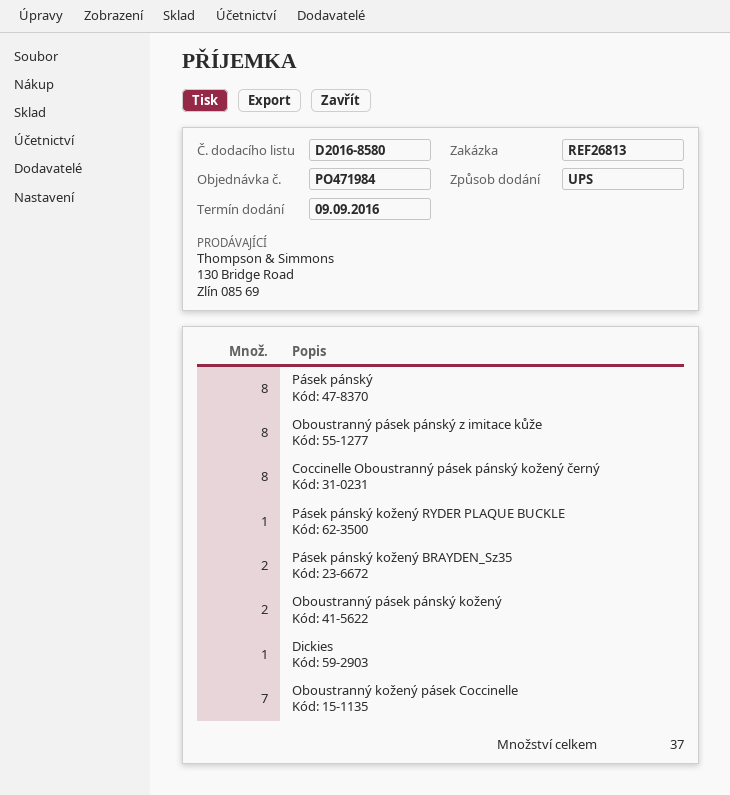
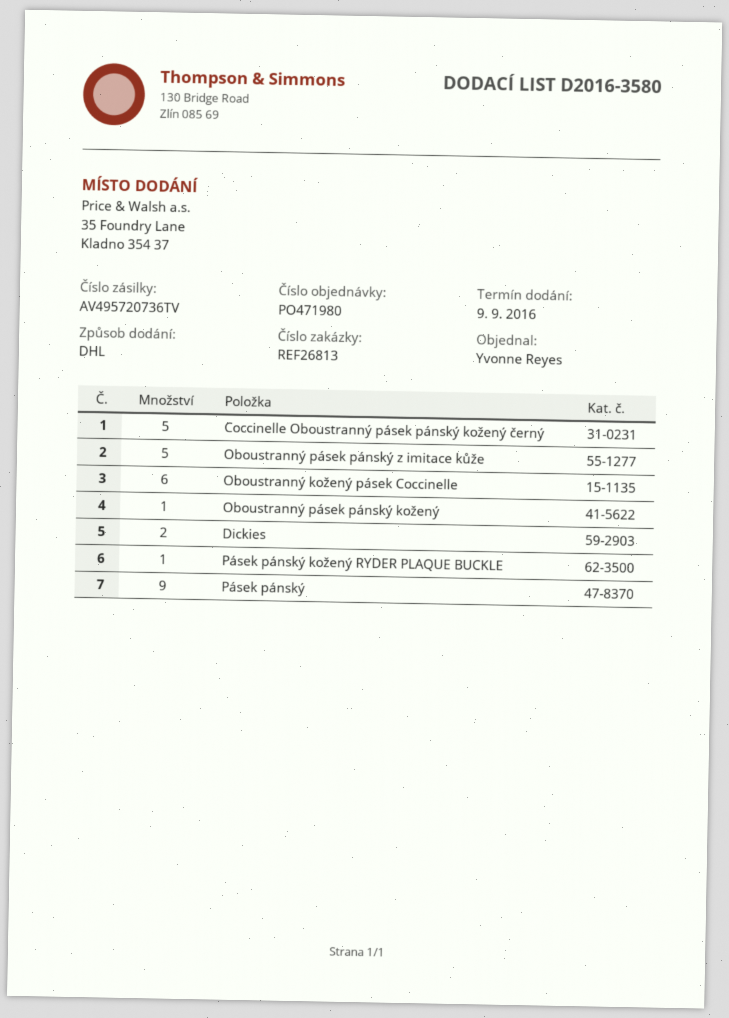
order number: PO471984 -> PO471980
delivery note number: D2016-8580 -> D2016-3580
shipping method: UPS -> DHL
Pásek pánský: 8 -> 9
Oboustranný pásek pánský z imitace kůže: 8 -> 5
Coccinelle Oboustranný pásek pánský kožený černý: 8 -> 5
Pásek pánský kožený BRAYDEN_Sz35: 2 -> none
Oboustranný pásek pánský kožený: 2 -> 1
Dickies: 1 -> 2
Oboustranný kožený pásek Coccinelle: 7 -> 6

